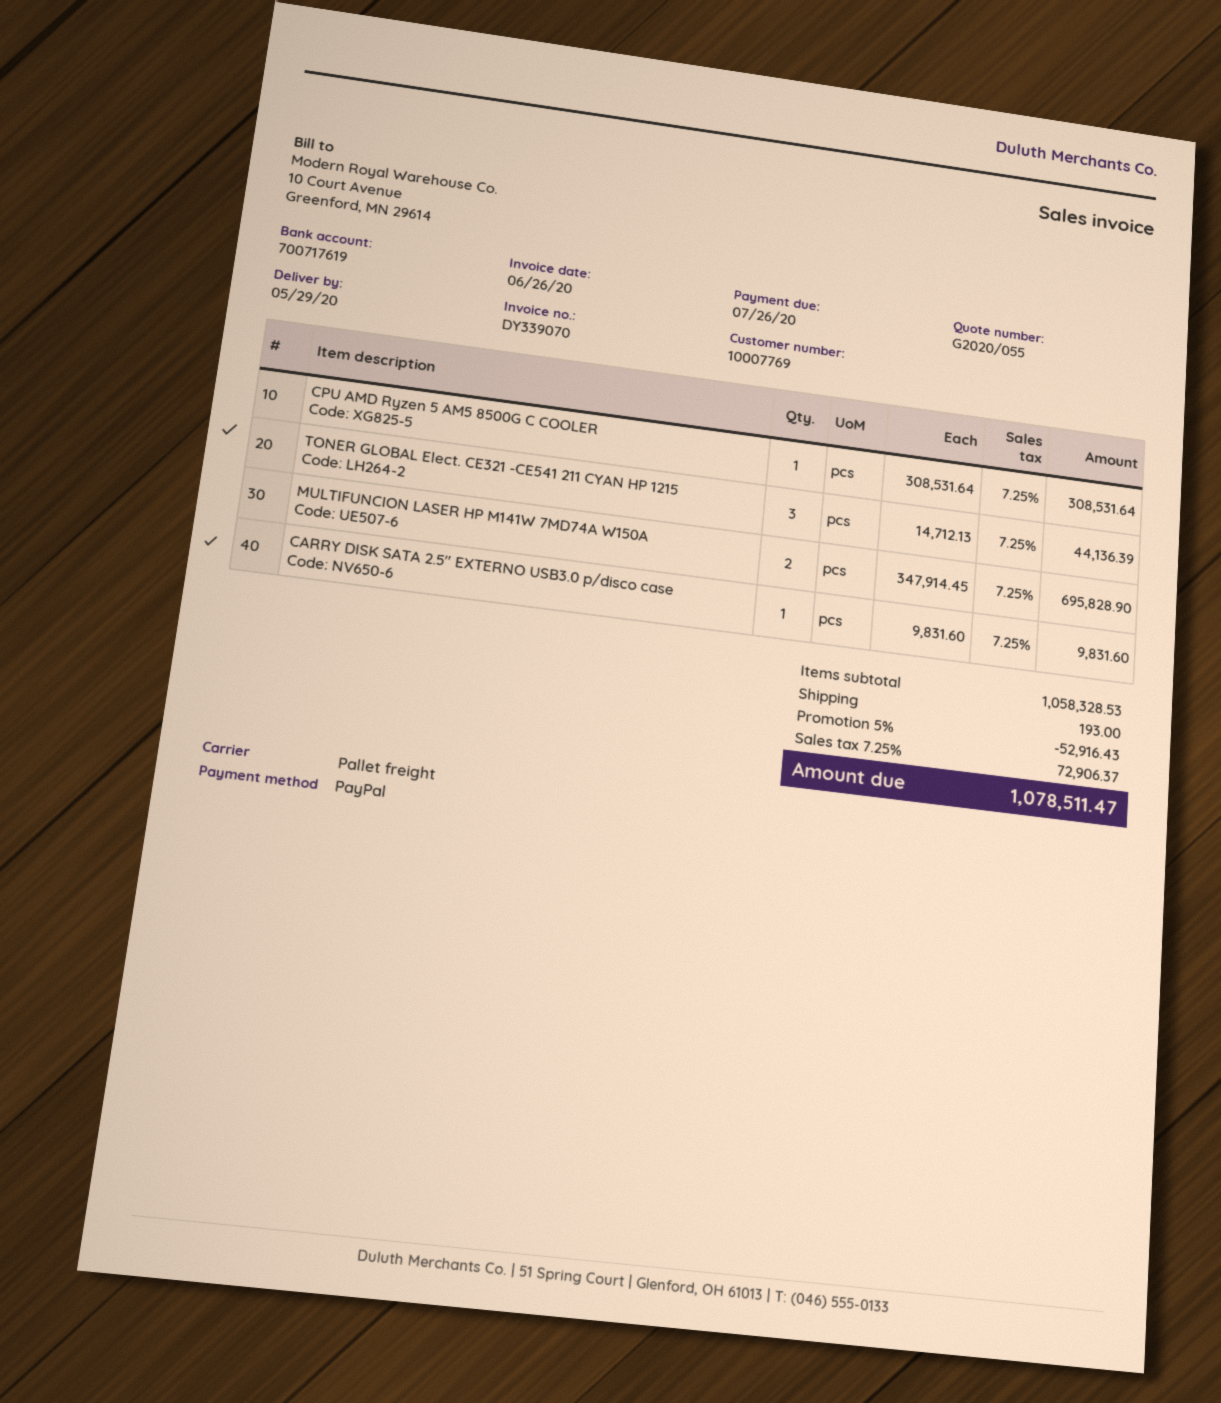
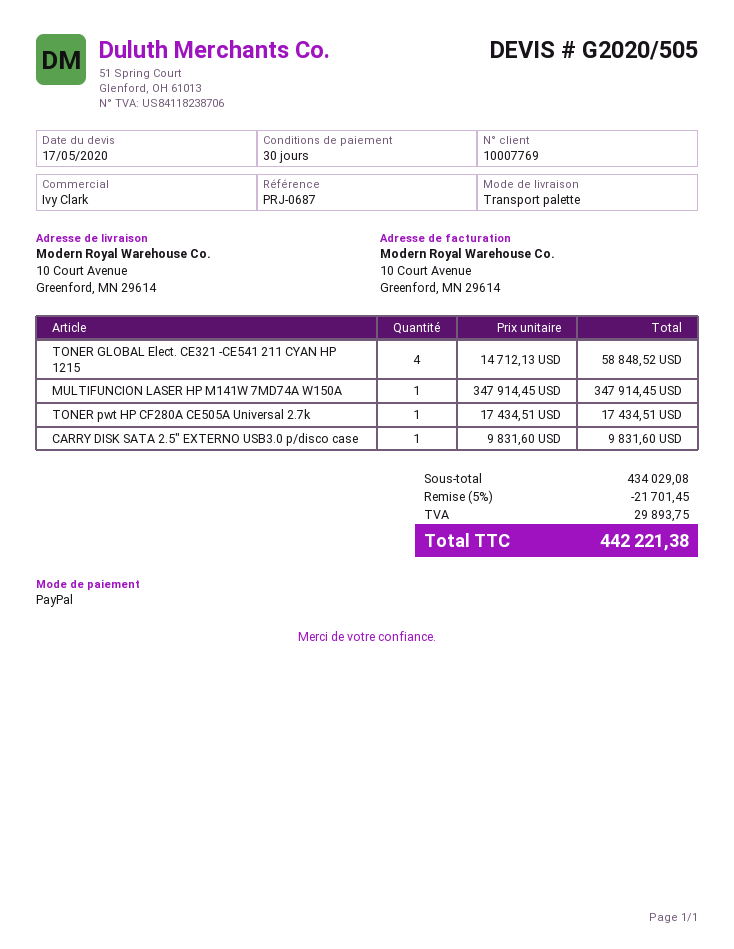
quote number: G2020/055 -> G2020/505
CPU AMD Ryzen 5 AM5 8500G C COOLER: 1 x 308531.64 = 308531.64 -> none
TONER GLOBAL Elect. CE321 -CE541 211 CYAN HP 1215: 3 x 14712.13 = 44136.39 -> 4 x 14712.13 = 58848.52
MULTIFUNCION LASER HP M141W 7MD74A W150A: 2 x 347914.45 = 695828.90 -> 1 x 347914.45 = 347914.45
TONER pwt HP CF280A CE505A Universal 2.7k: none -> 1 x 17434.51 = 17434.51
subtotal: 1058328.53 -> 434029.08
discount: 5% = 52916.43 -> 5% = 21701.45
shipping: 193.00 -> none
tax: 72906.37 -> 29893.75
total: 1078511.47 -> 442221.38

